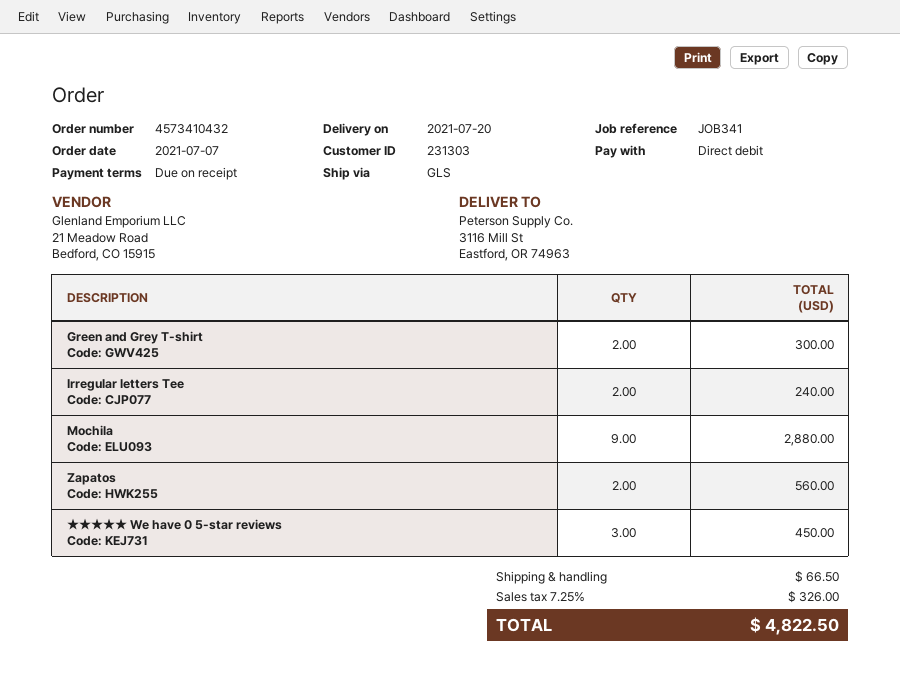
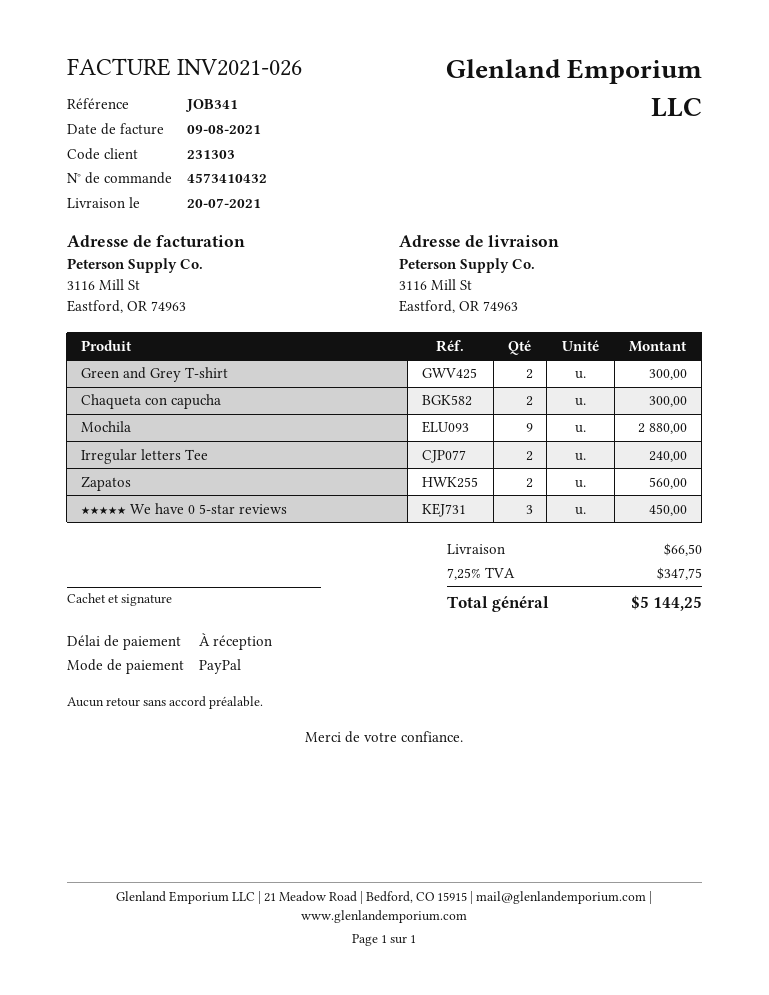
payment method: direct debit -> PayPal
Chaqueta con capucha: none -> 2 for 300.00
tax: 7.25% = 326.00 -> 7.25% = 347.75
total: 4822.50 -> 5144.25

